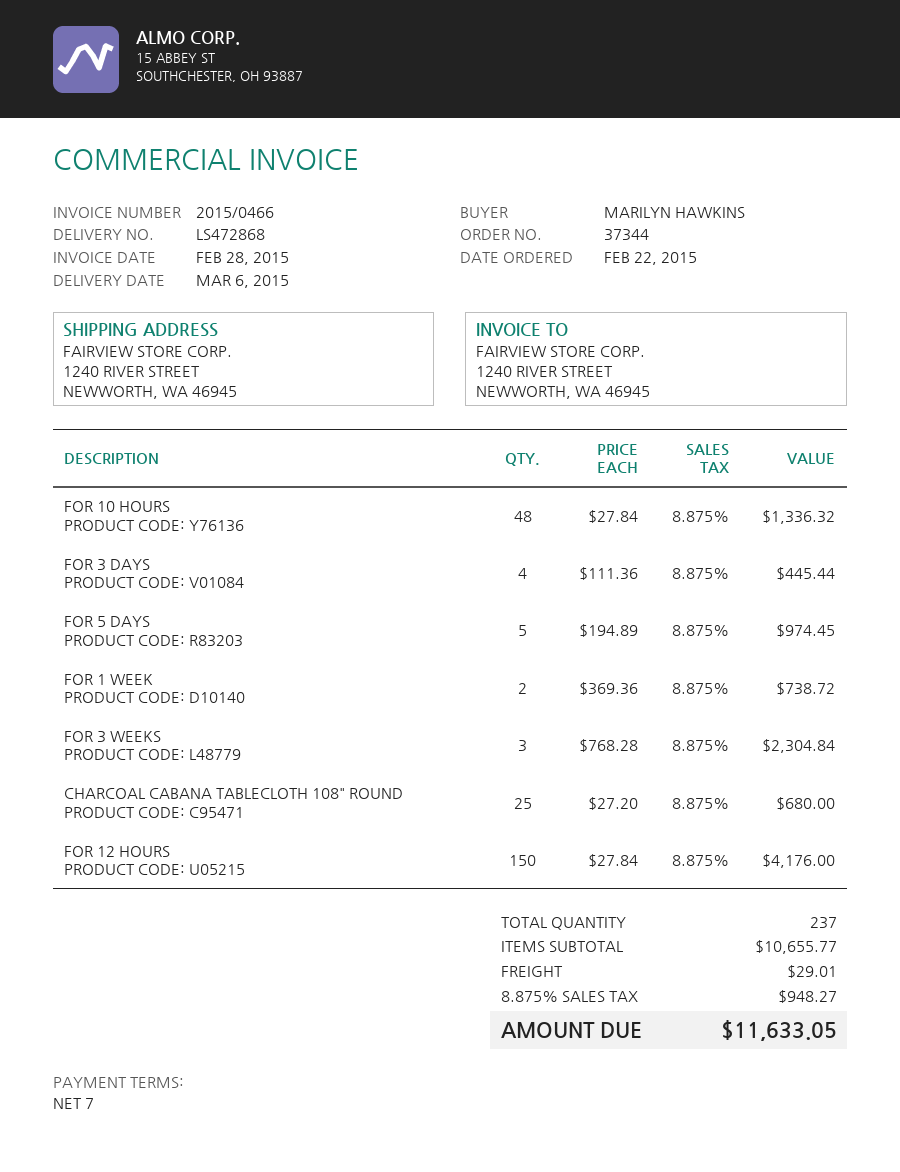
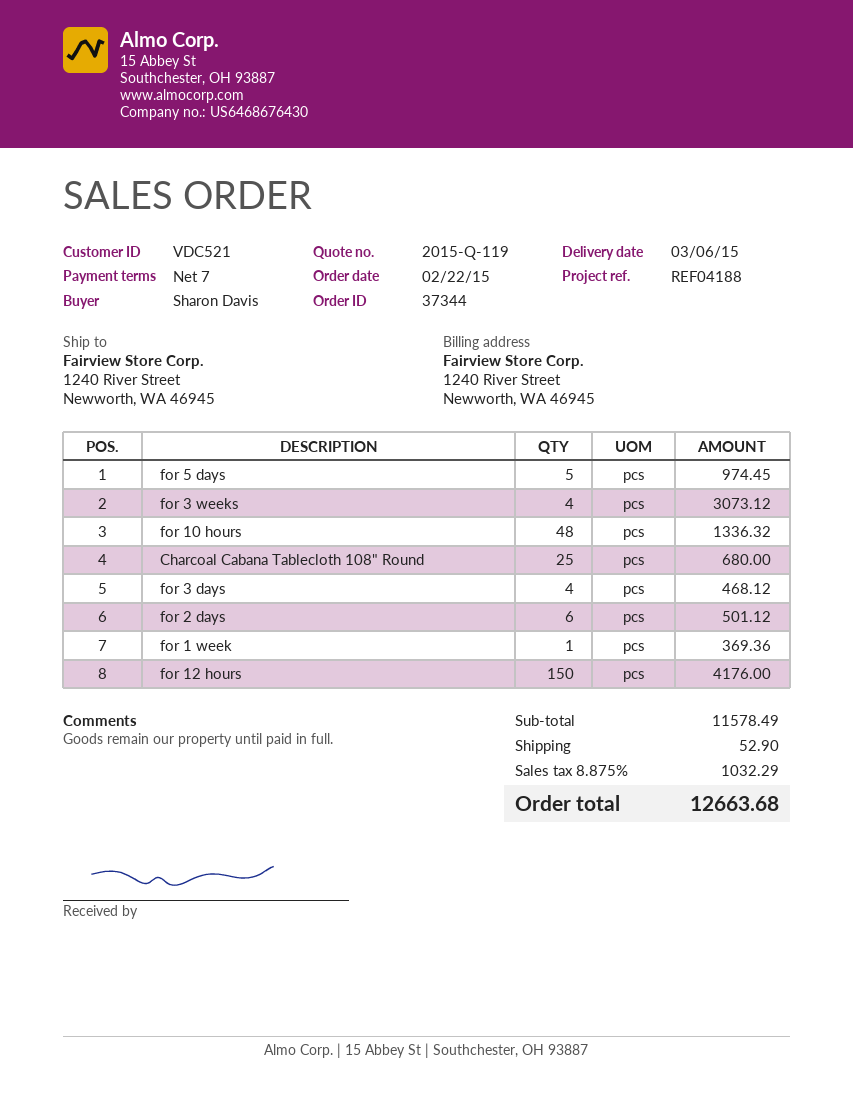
ordered by: MARILYN HAWKINS -> Sharon Davis
FOR 3 DAYS: 4 for 445.44 -> 4 for 468.12
FOR 1 WEEK: 2 for 738.72 -> 1 for 369.36
FOR 3 WEEKS: 3 for 2304.84 -> 4 for 3073.12
for 2 days: none -> 6 for 501.12
subtotal: 10655.77 -> 11578.49
shipping: 29.01 -> 52.90
tax: 8.875% = 948.27 -> 8.875% = 1032.29
total: 11633.05 -> 12663.68

